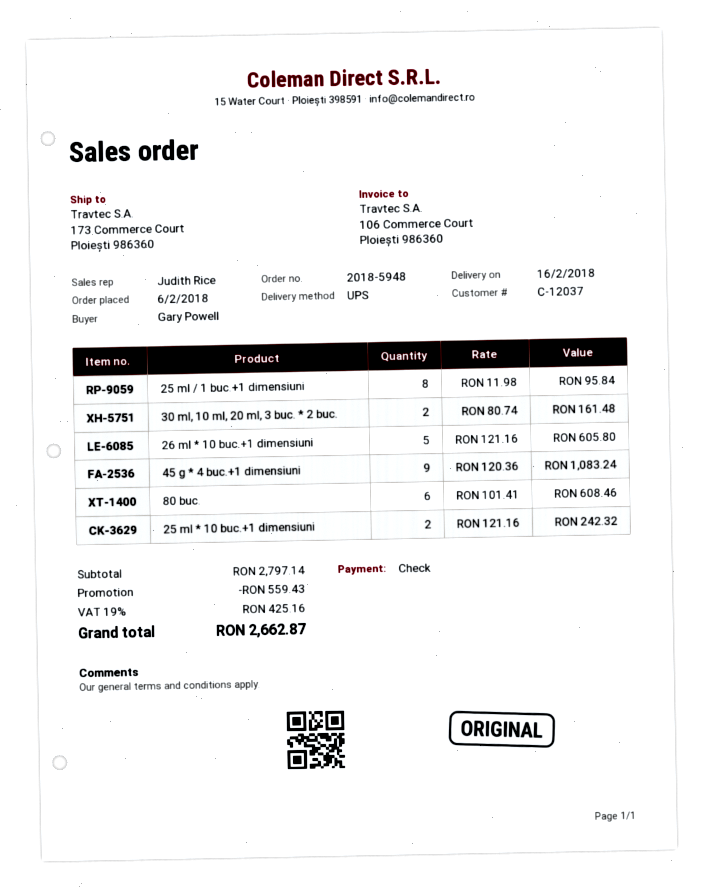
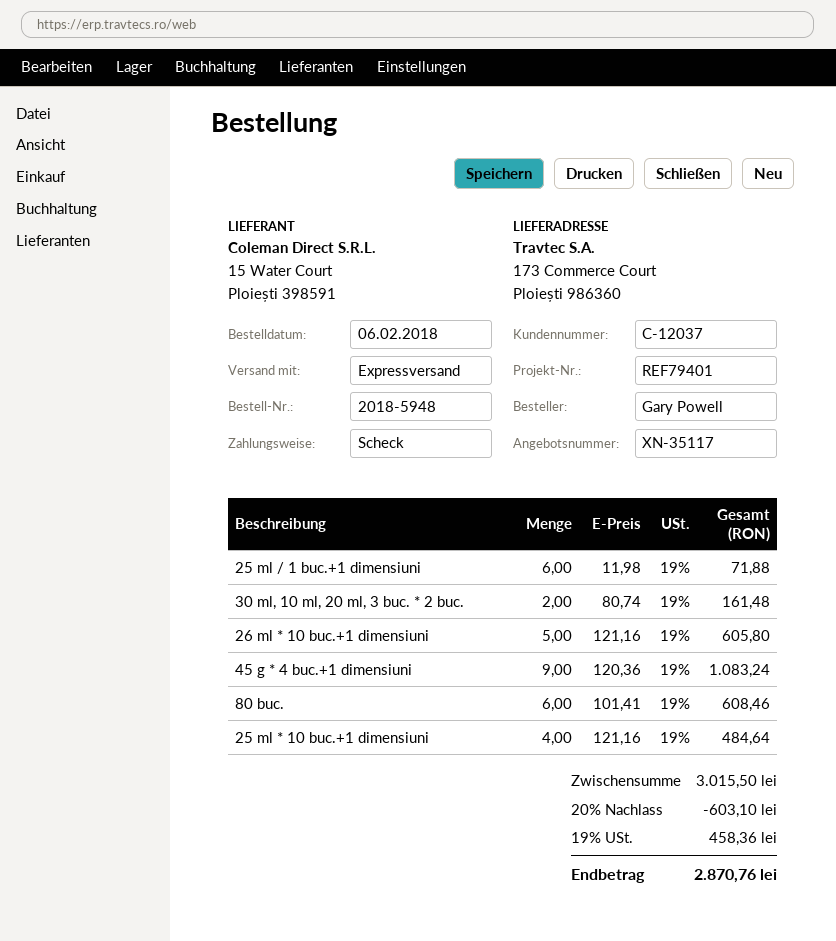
shipping method: UPS -> express
25 ml / 1 buc.+1 dimensiuni: 8 x 11.98 = 95.84 -> 6 x 11.98 = 71.88
25 ml * 10 buc.+1 dimensiuni: 2 x 121.16 = 242.32 -> 4 x 121.16 = 484.64
subtotal: 2797.14 -> 3015.50
discount: 559.43 -> 603.10
tax: 19% = 425.16 -> 19% = 458.36
total: 2662.87 -> 2870.76

